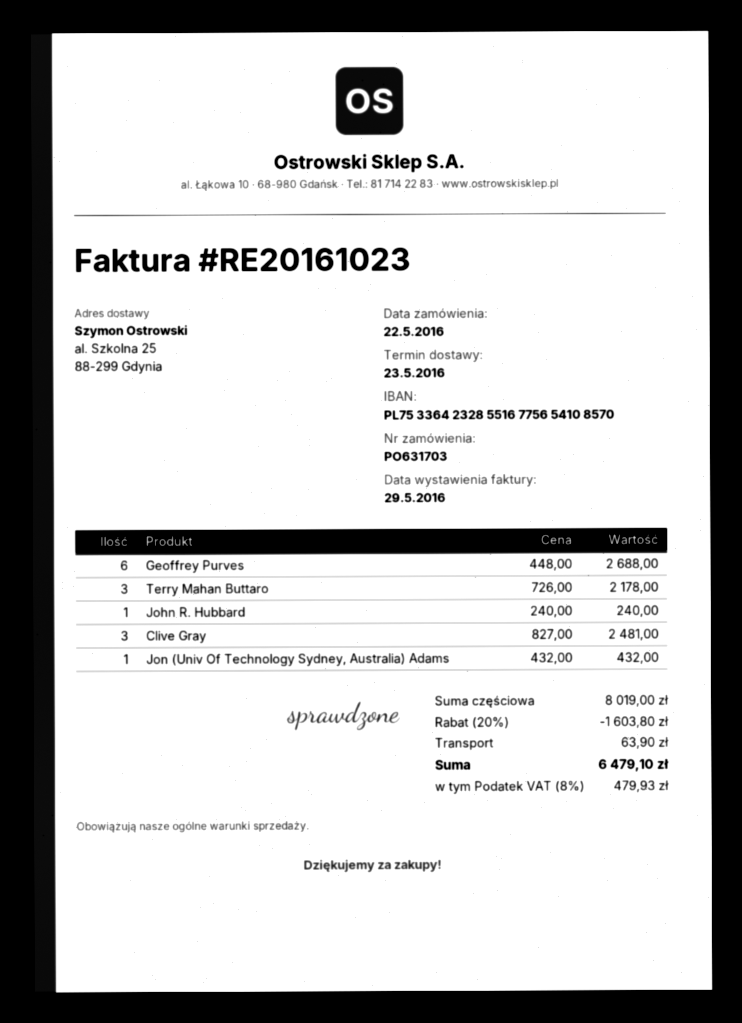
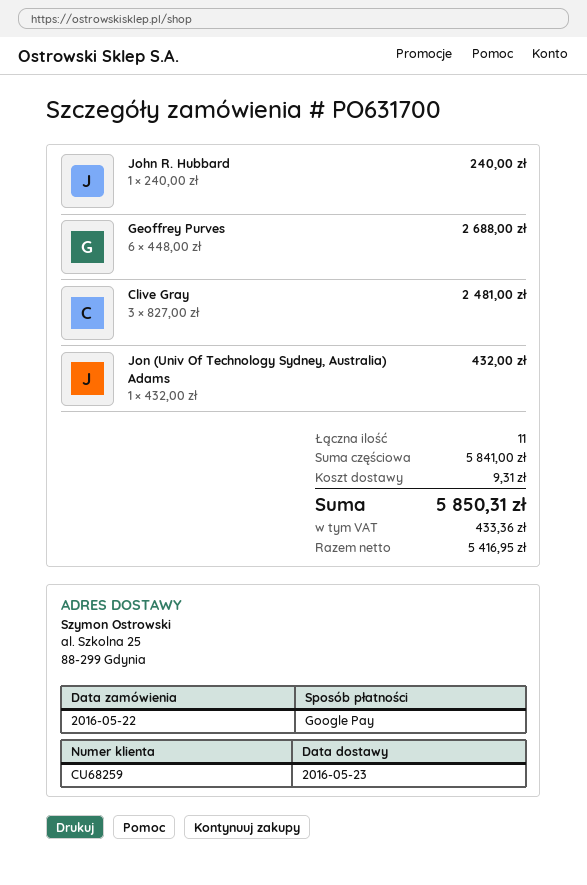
order number: PO631703 -> PO631700
Terry Mahan Buttaro: 3 x 726.00 = 2178.00 -> none
subtotal: 8019.00 -> 5841.00
discount: 20% = 1603.80 -> none
shipping: 63.90 -> 9.31
tax: 479.93 -> 433.36
total: 6479.10 -> 5850.31

